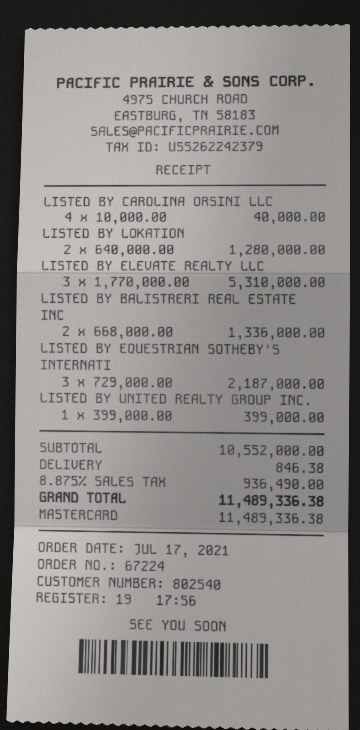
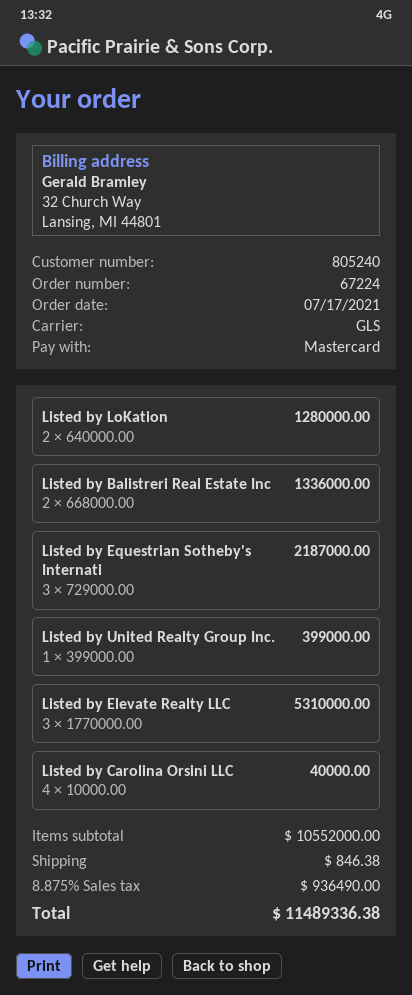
customer number: 802540 -> 805240

